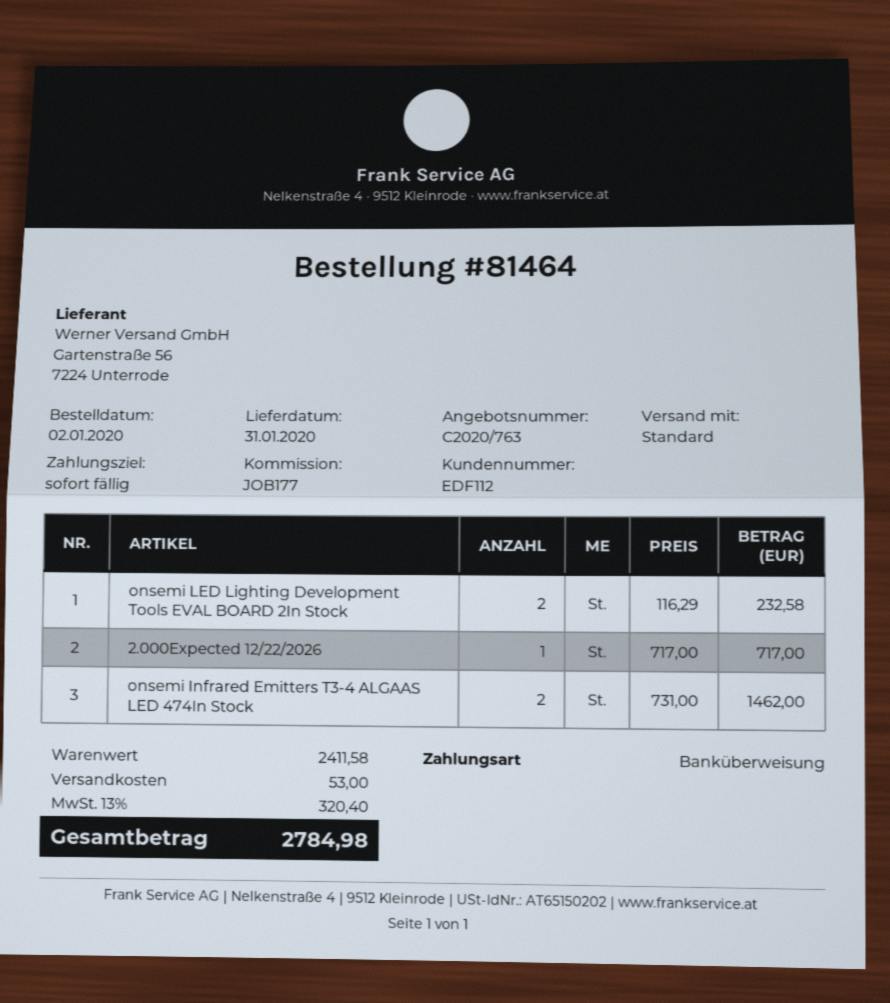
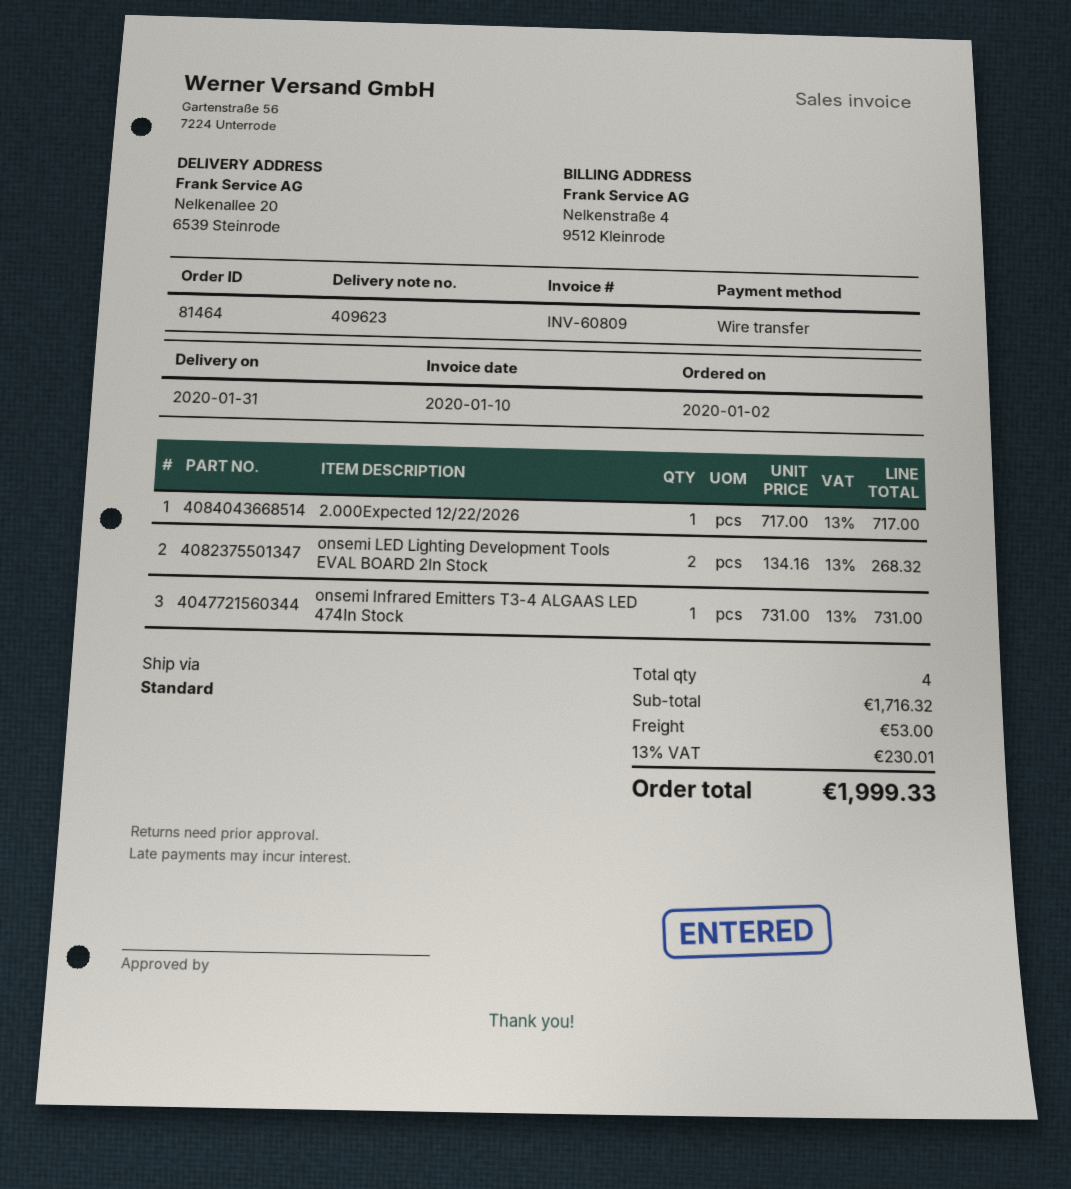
onsemi LED Lighting Development Tools EVAL BOARD 2In Stock: 2 x 116.29 = 232.58 -> 2 x 134.16 = 268.32
onsemi Infrared Emitters T3-4 ALGAAS LED 474In Stock: 2 x 731.00 = 1462.00 -> 1 x 731.00 = 731.00
subtotal: 2411.58 -> 1716.32
tax: 13% = 320.40 -> 13% = 230.01
total: 2784.98 -> 1999.33

